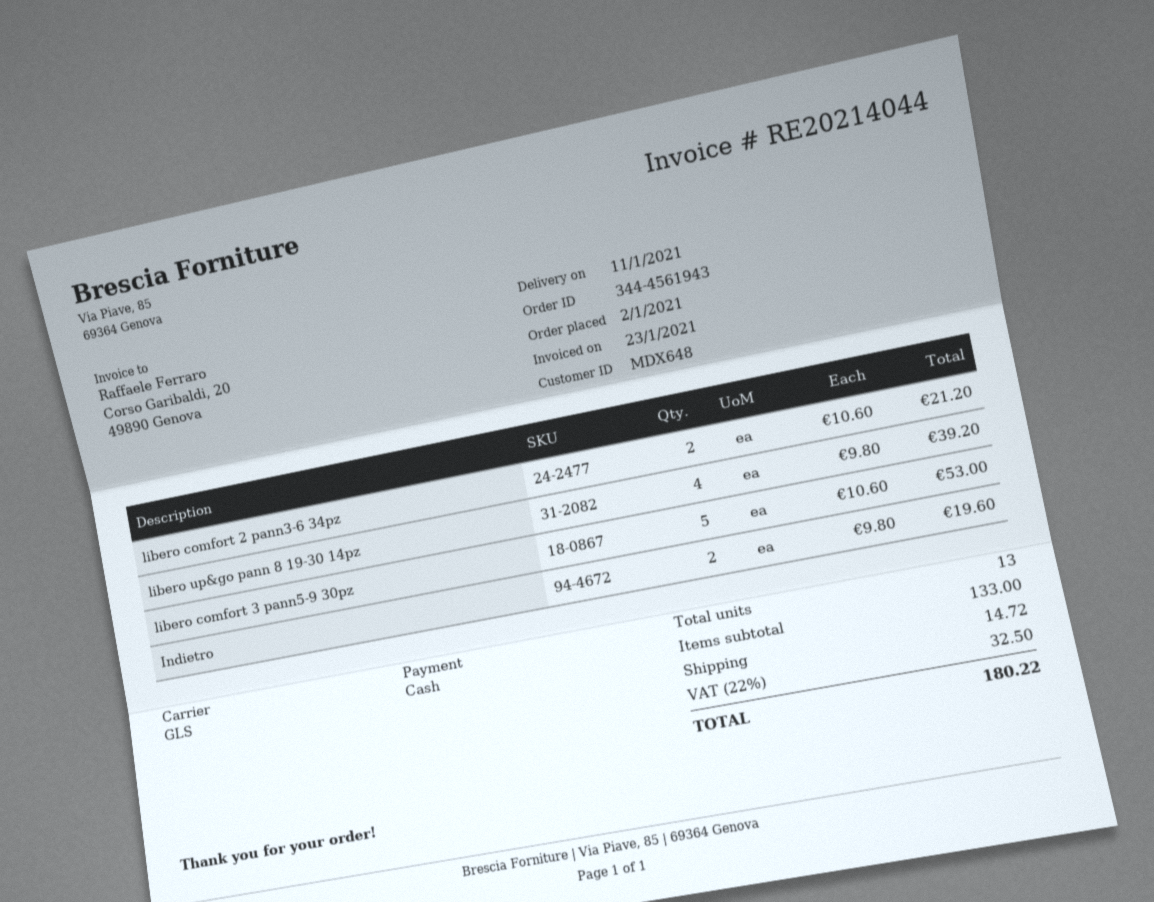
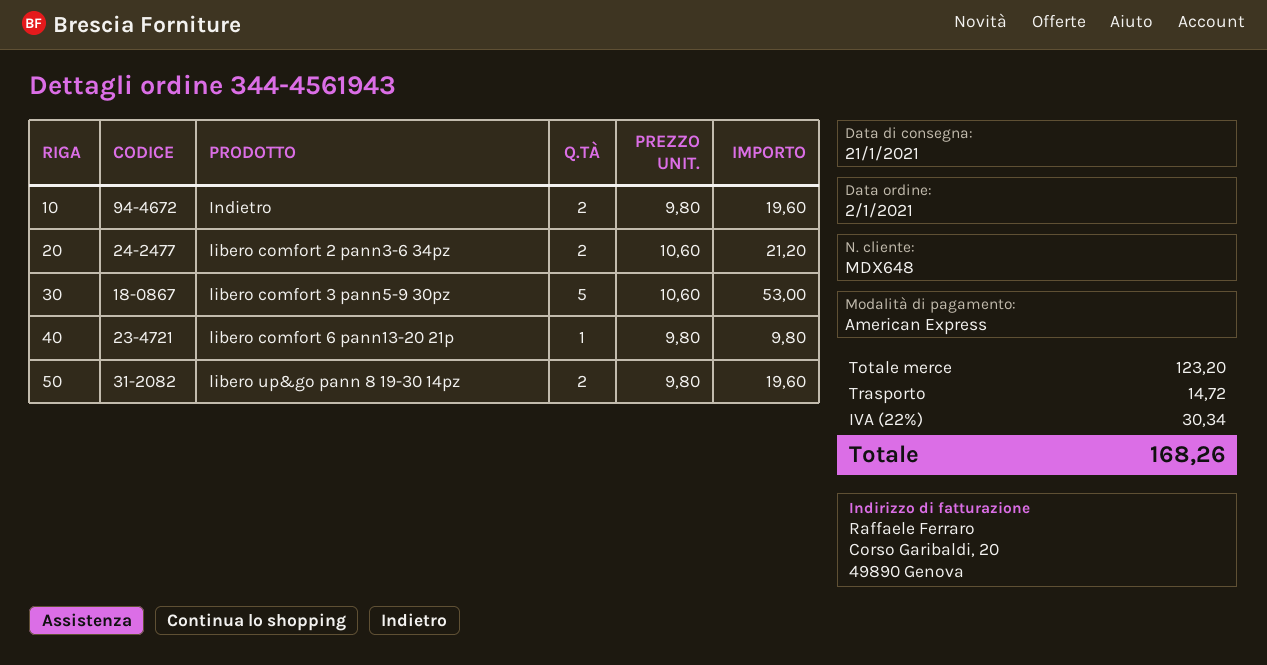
delivery date: 2021-01-11 -> 2021-01-21
payment method: cash -> American Express
libero up&go pann 8 19-30 14pz: 4 x 9.80 = 39.20 -> 2 x 9.80 = 19.60
libero comfort 6 pann13-20 21p: none -> 1 x 9.80 = 9.80
subtotal: 133.00 -> 123.20
tax: 22% = 32.50 -> 22% = 30.34
total: 180.22 -> 168.26

